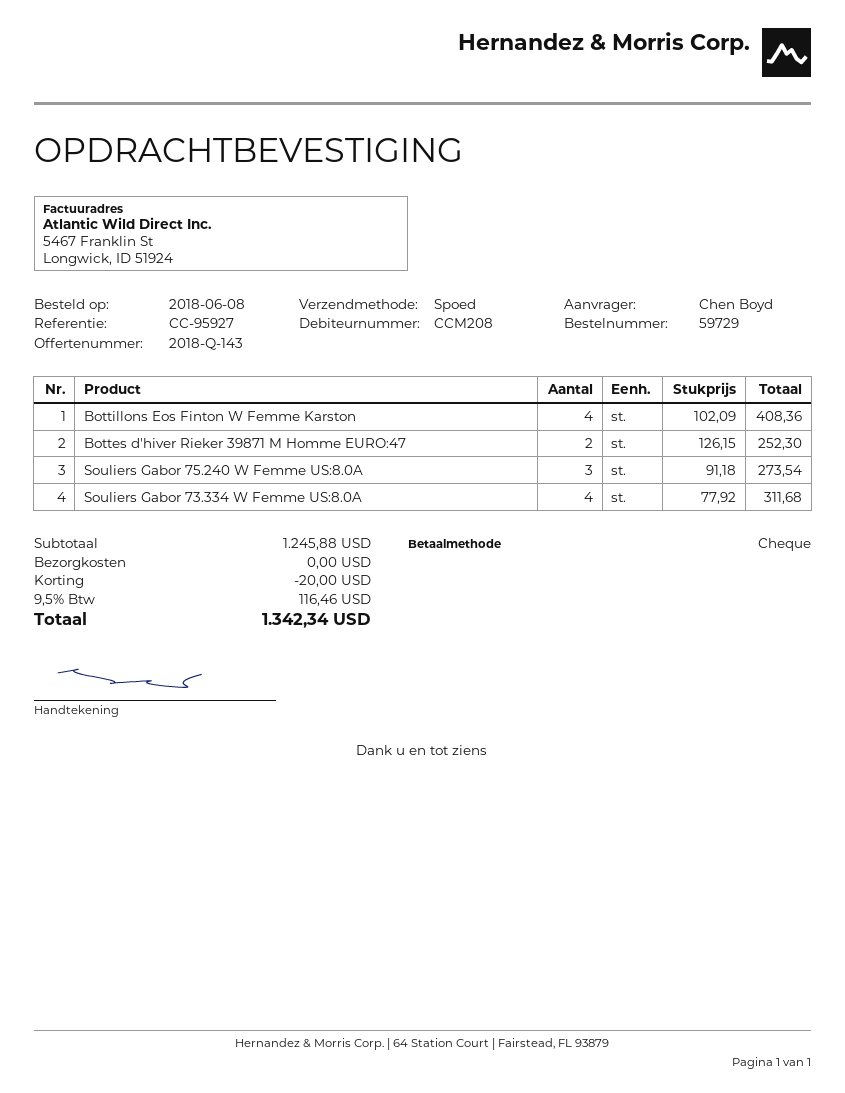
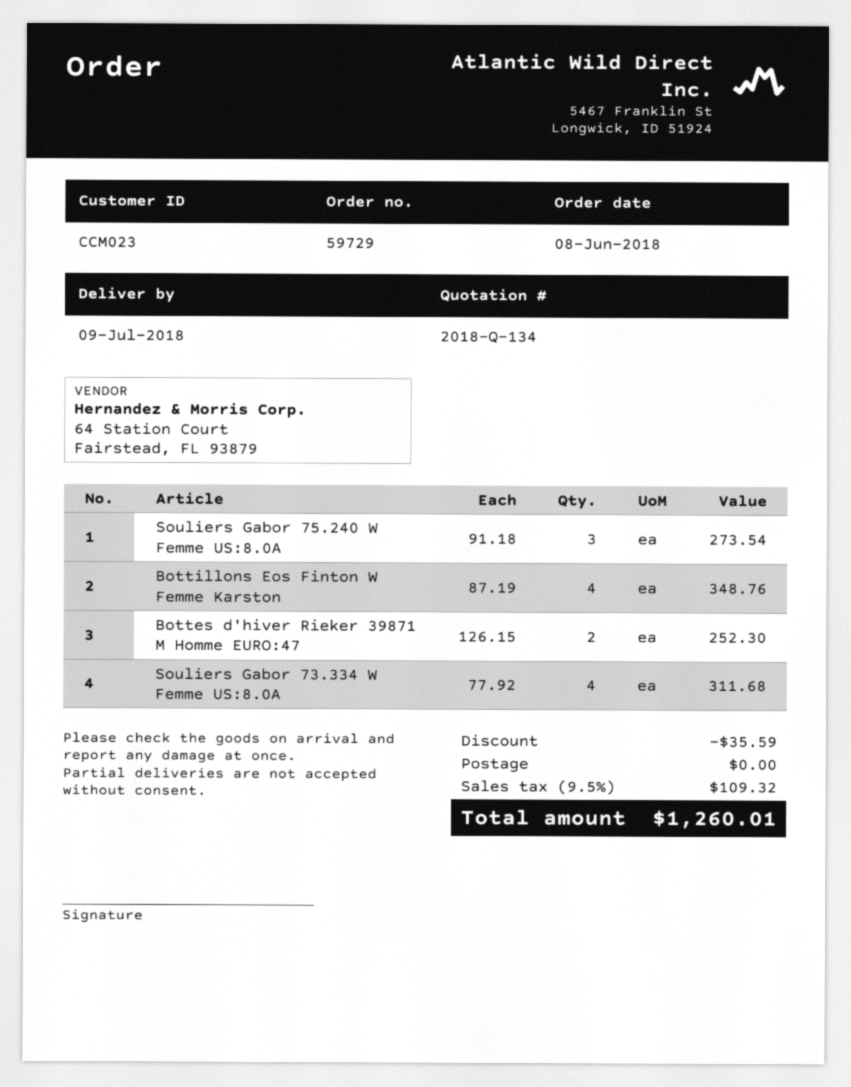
quote number: 2018-Q-143 -> 2018-Q-134
customer number: CCM208 -> CCM023
Bottillons Eos Finton W Femme Karston: 4 x 102.09 = 408.36 -> 4 x 87.19 = 348.76
discount: 20.00 -> 35.59
tax: 9.5% = 116.46 -> 9.5% = 109.32
total: 1342.34 -> 1260.01

